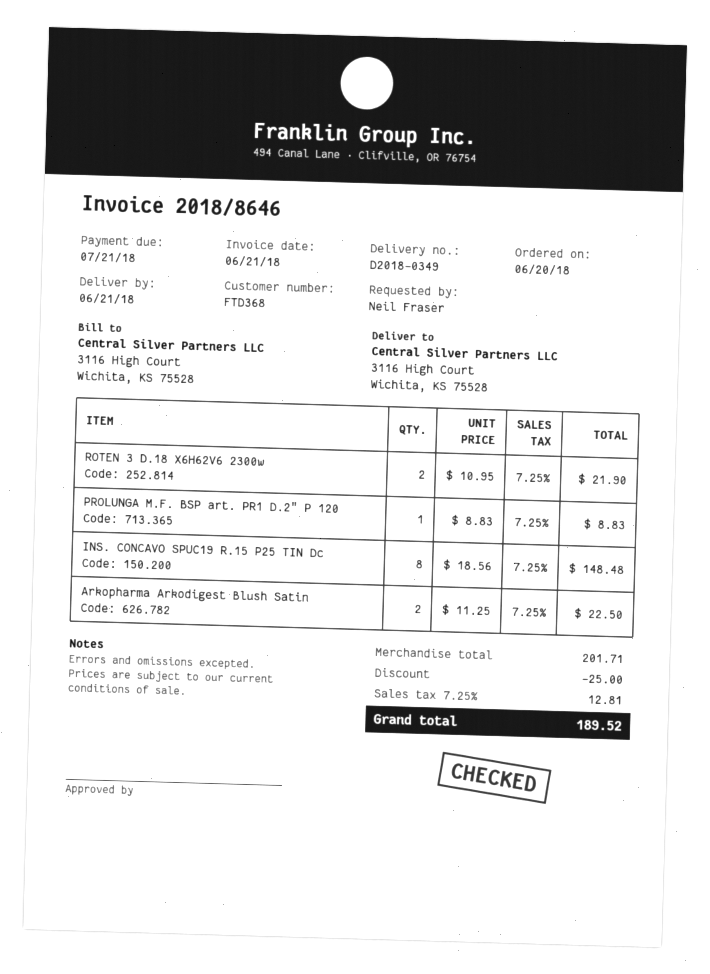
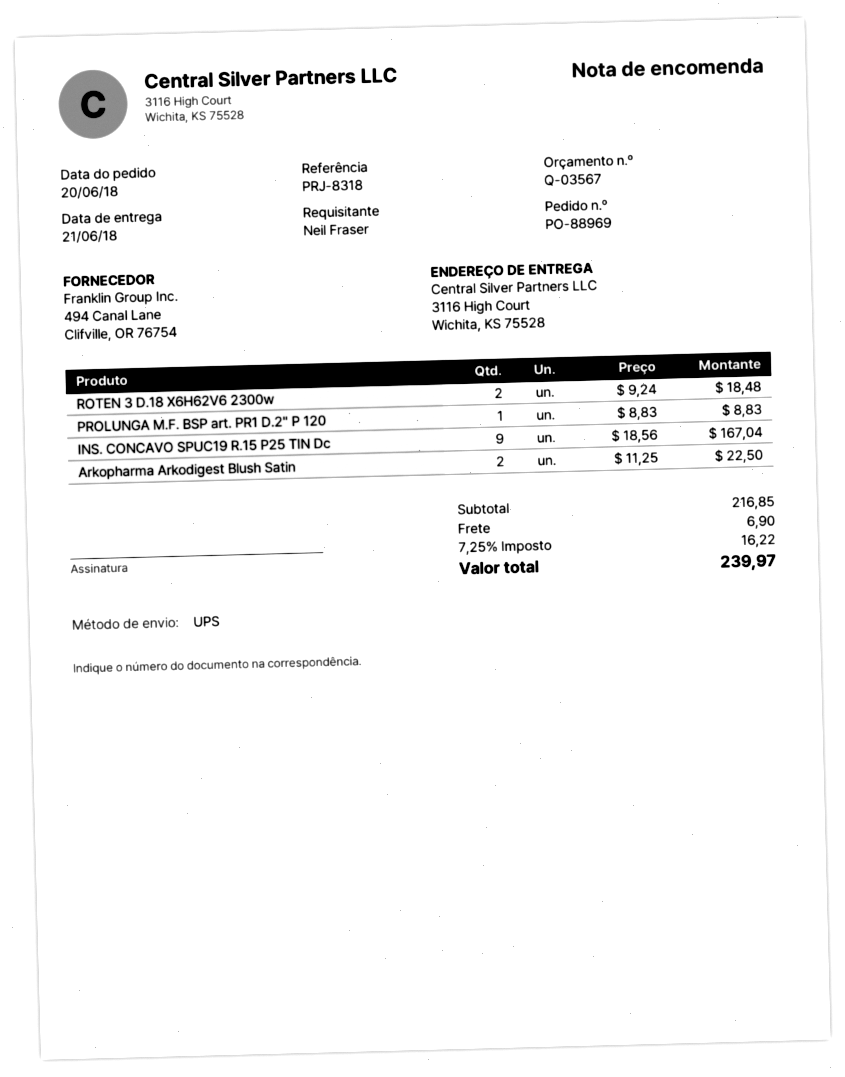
ROTEN 3 D.18 X6H62V6 2300w: 2 x 10.95 = 21.90 -> 2 x 9.24 = 18.48
INS. CONCAVO SPUC19 R.15 P25 TIN Dc: 8 x 18.56 = 148.48 -> 9 x 18.56 = 167.04
subtotal: 201.71 -> 216.85
discount: 25.00 -> none
shipping: none -> 6.90
tax: 7.25% = 12.81 -> 7.25% = 16.22
total: 189.52 -> 239.97

